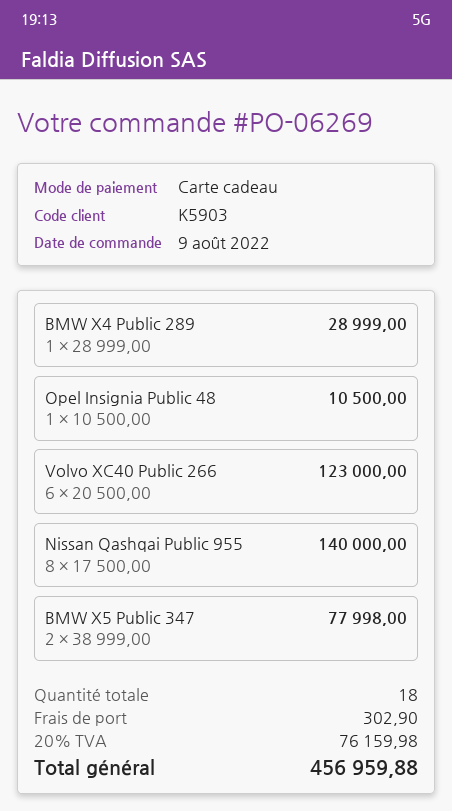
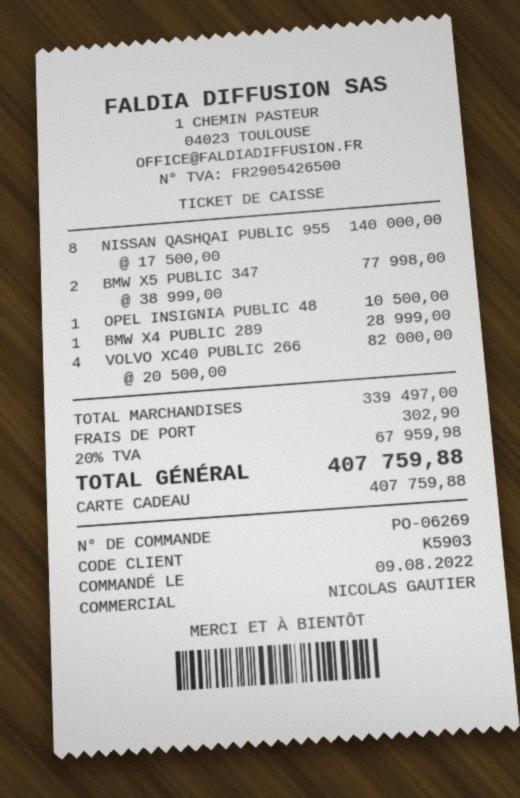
Volvo XC40 Public 266: 6 x 20500.00 = 123000.00 -> 4 x 20500.00 = 82000.00
tax: 20% = 76159.98 -> 20% = 67959.98
total: 456959.88 -> 407759.88

